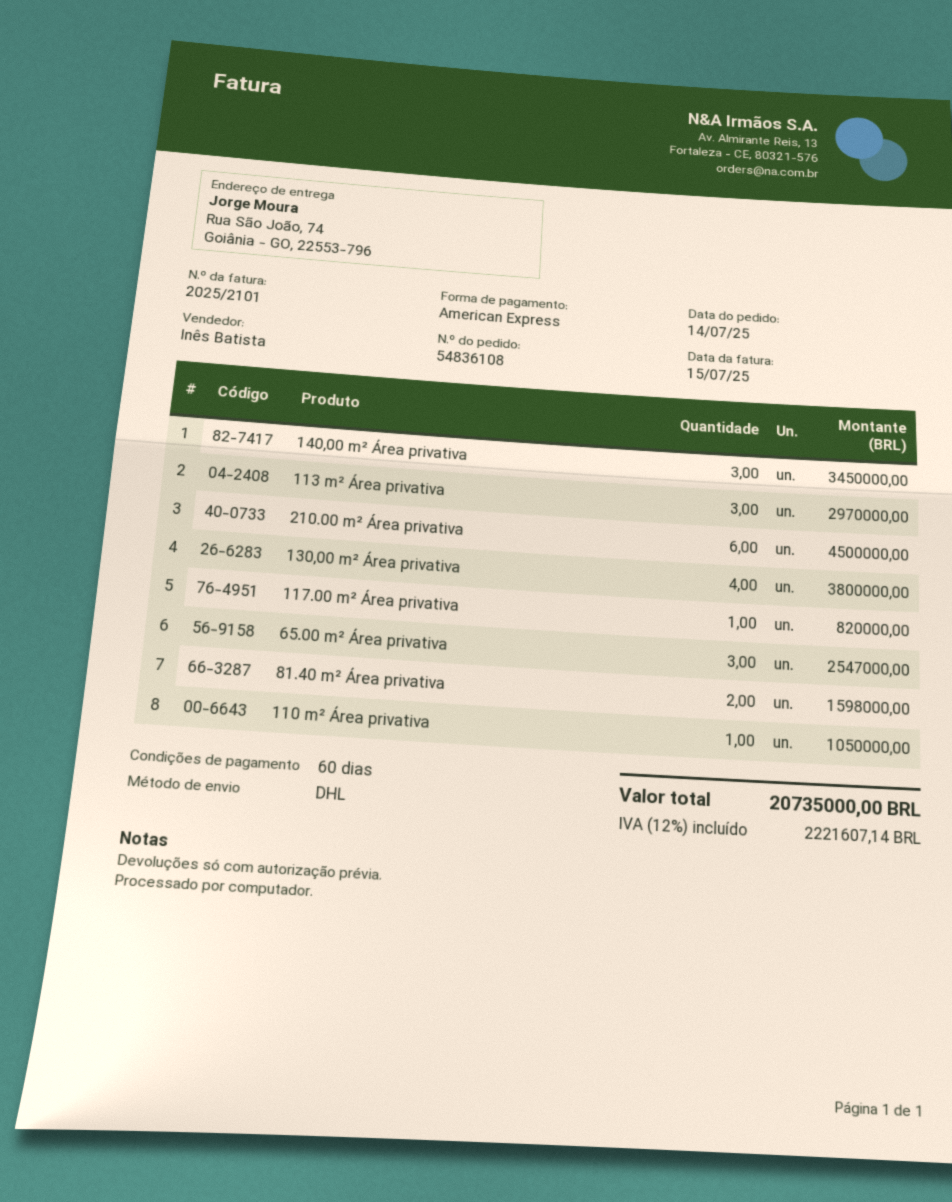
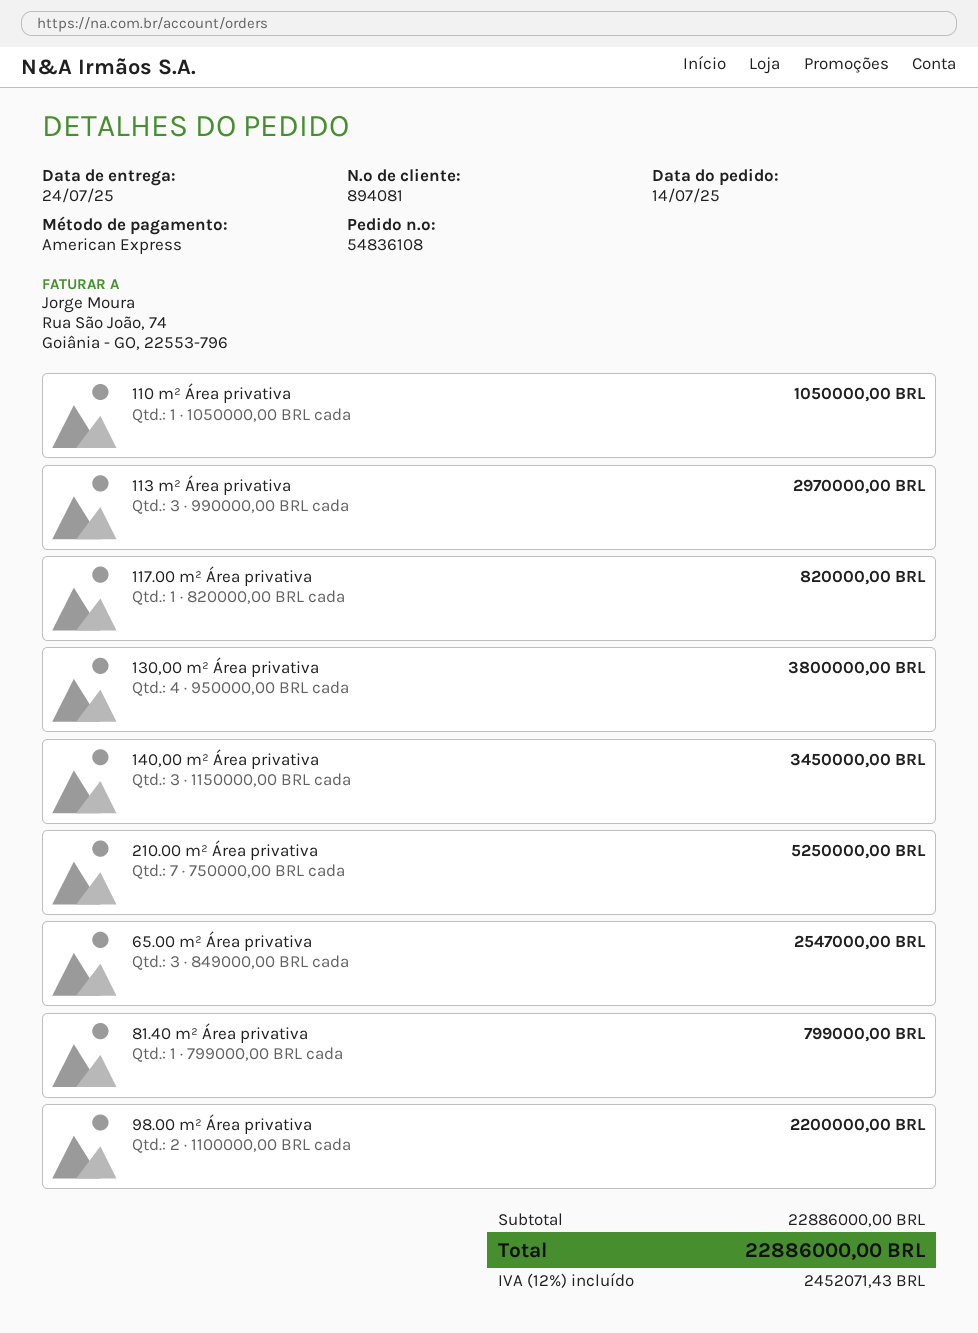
210.00 m² Área privativa: 6 for 4500000.00 -> 7 for 5250000.00
81.40 m² Área privativa: 2 for 1598000.00 -> 1 for 799000.00
98.00 m² Área privativa: none -> 2 for 2200000.00
tax: 12% = 2221607.14 -> 12% = 2452071.43
total: 20735000.00 -> 22886000.00

